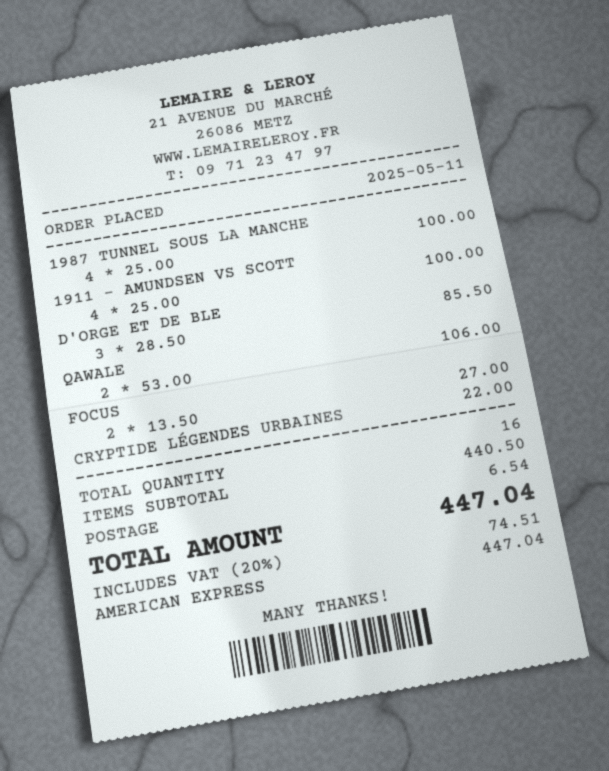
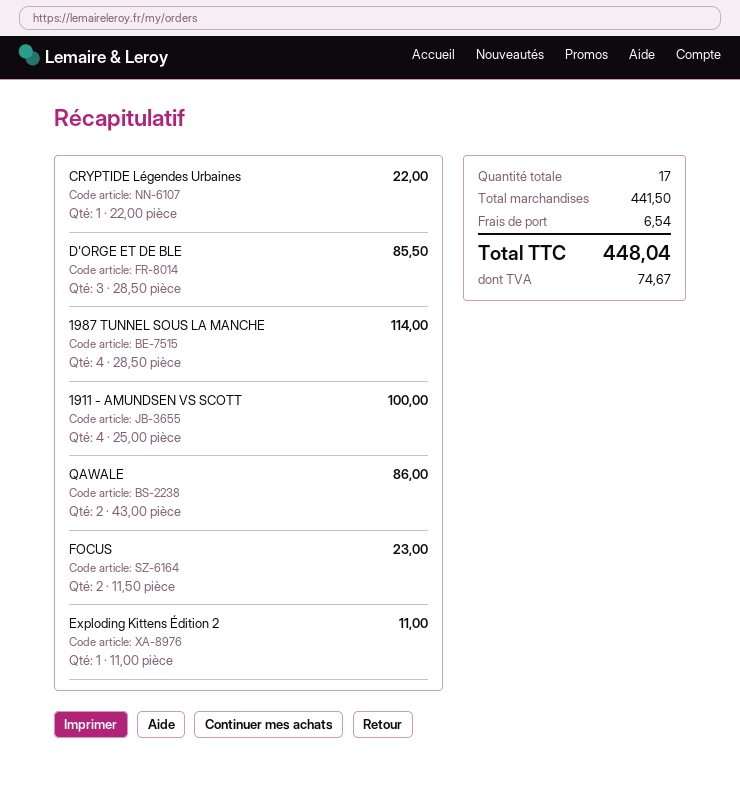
1987 TUNNEL SOUS LA MANCHE: 4 x 25.00 = 100.00 -> 4 x 28.50 = 114.00
QAWALE: 2 x 53.00 = 106.00 -> 2 x 43.00 = 86.00
FOCUS: 2 x 13.50 = 27.00 -> 2 x 11.50 = 23.00
Exploding Kittens Édition 2: none -> 1 x 11.00 = 11.00
total quantity: 16 -> 17
subtotal: 440.50 -> 441.50
tax: 74.51 -> 74.67
total: 447.04 -> 448.04

